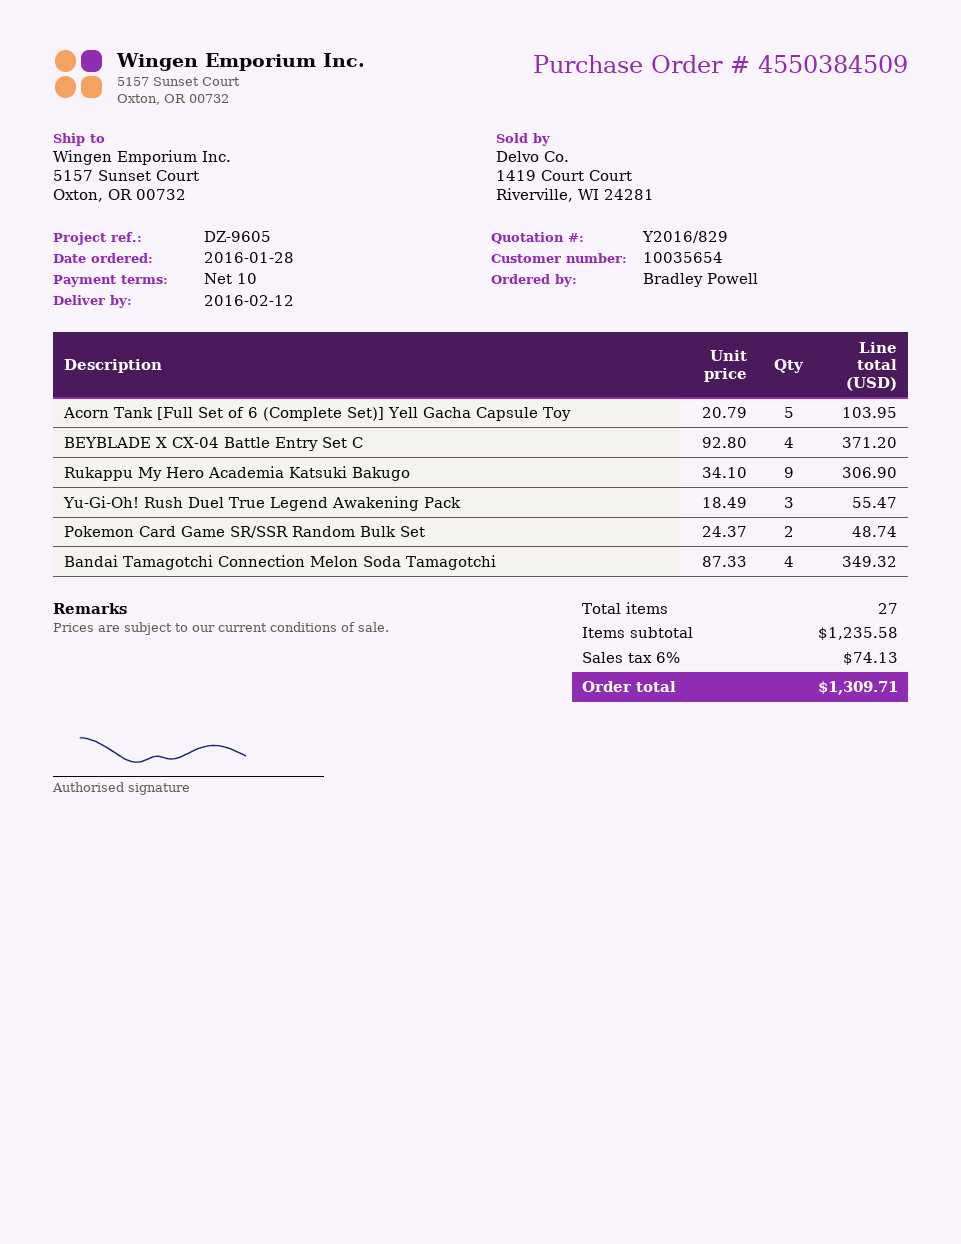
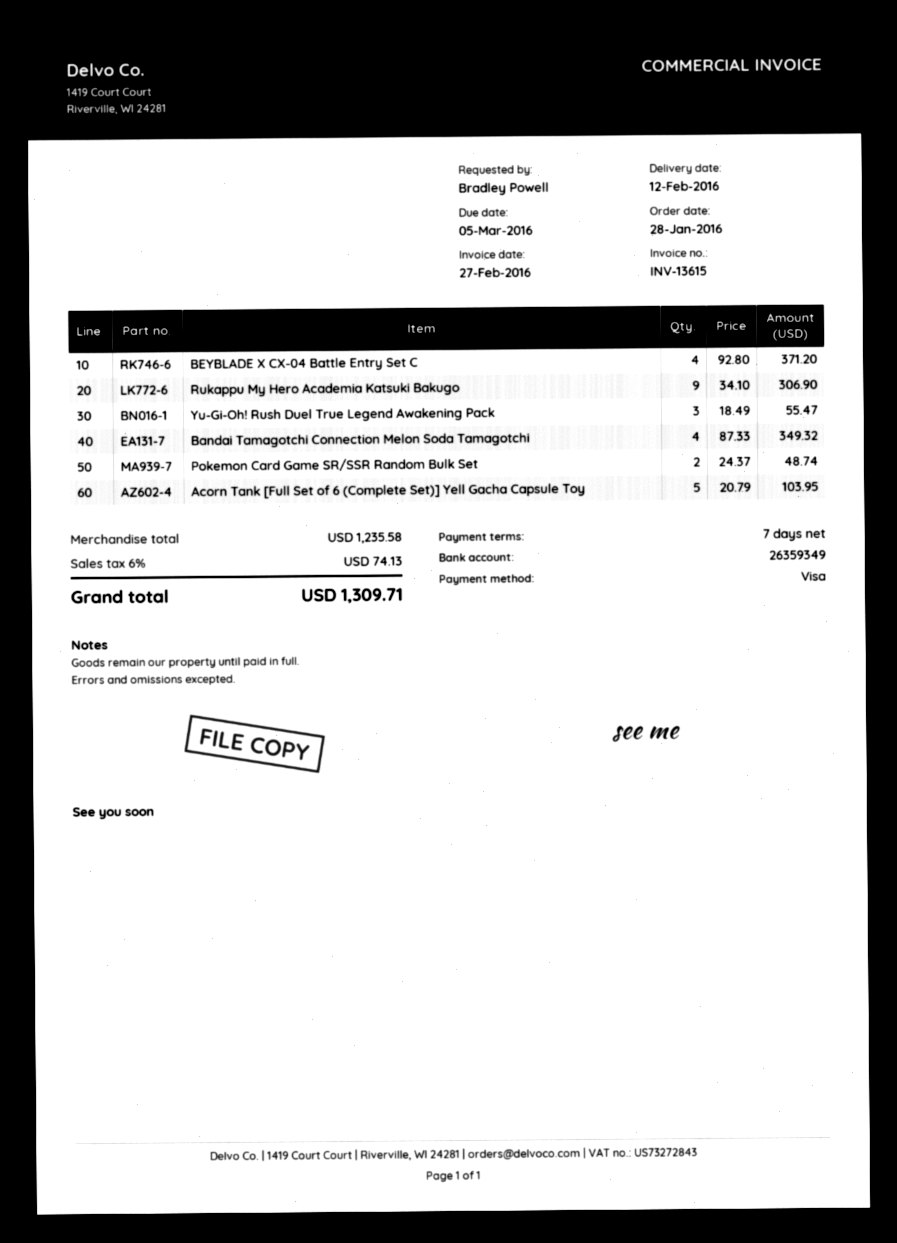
payment terms: 10 days -> 7 days

